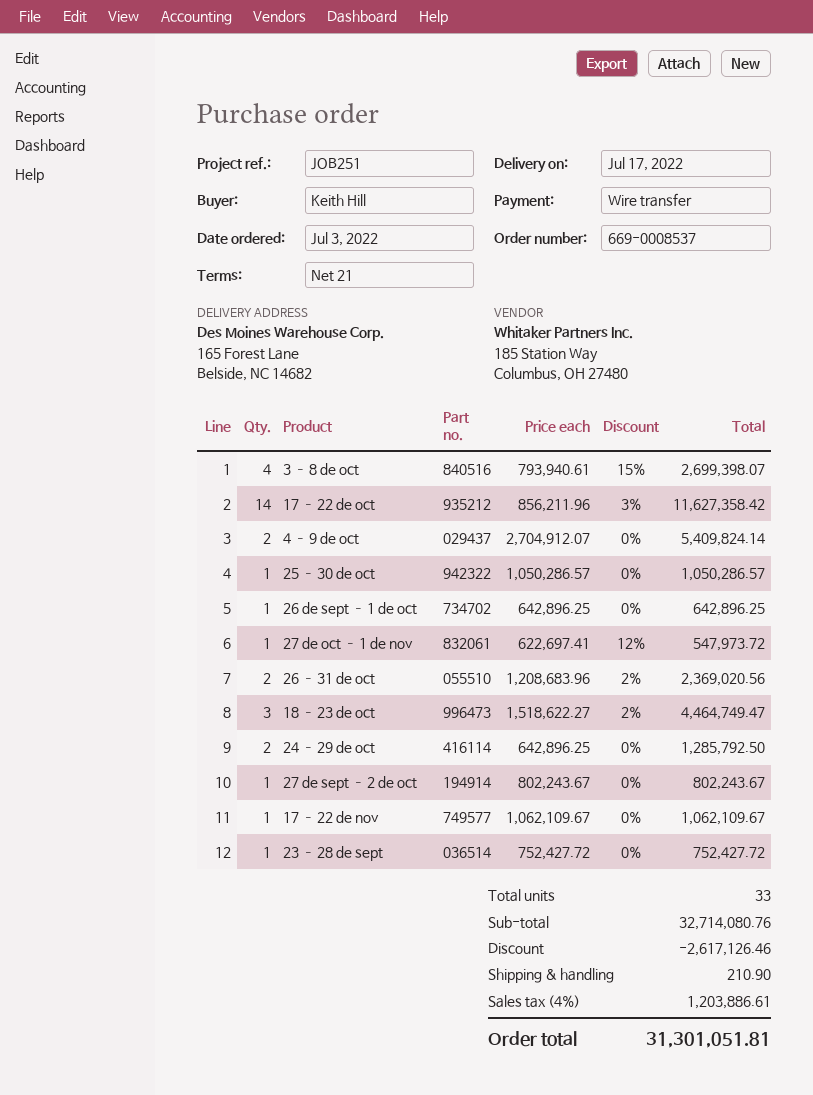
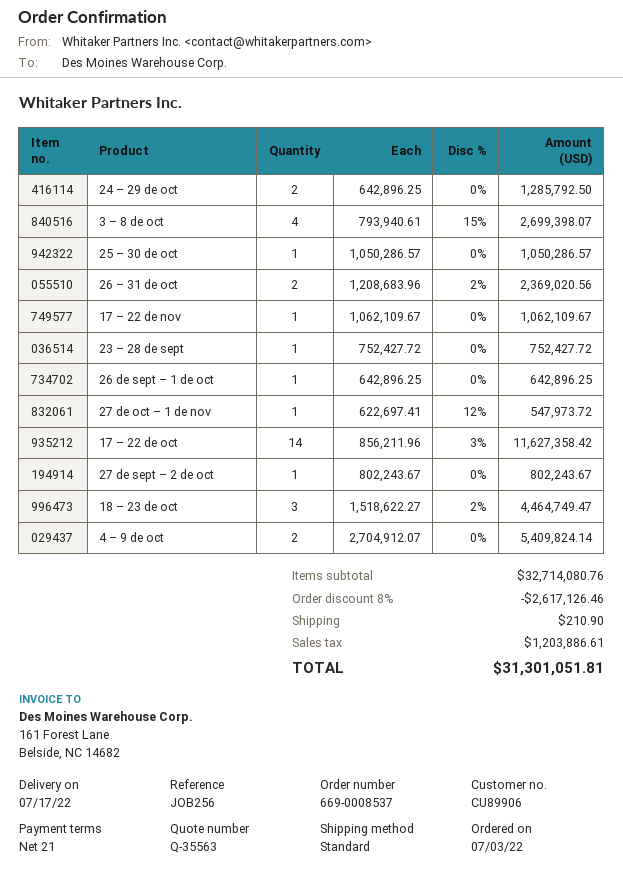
reference: JOB251 -> JOB256

